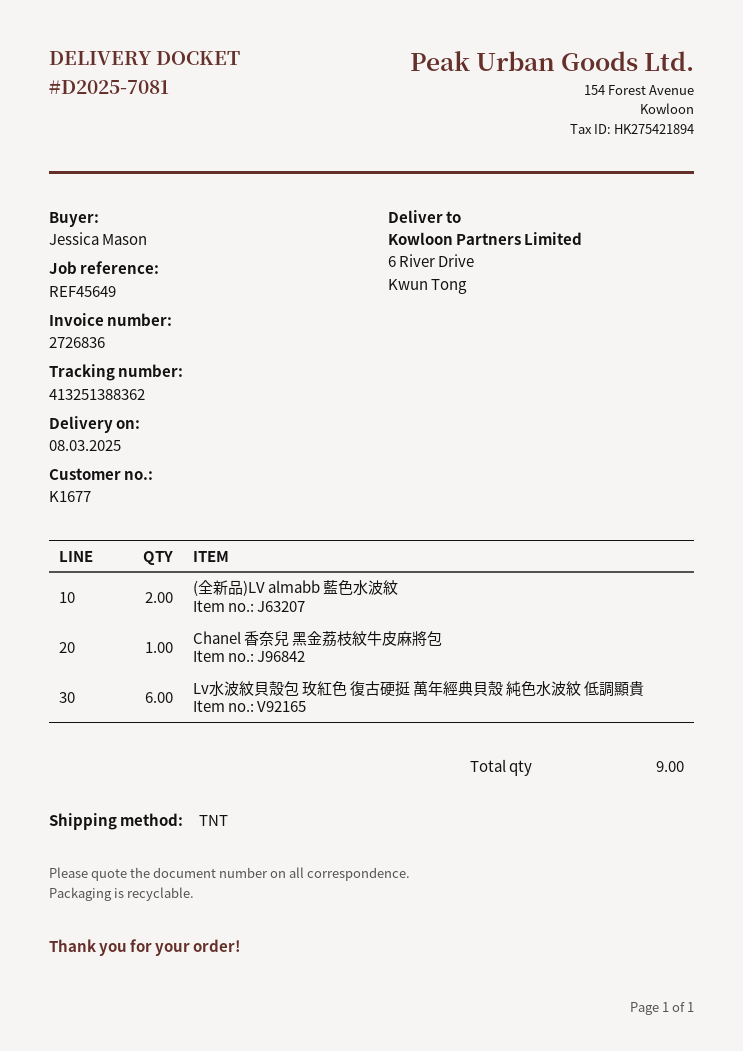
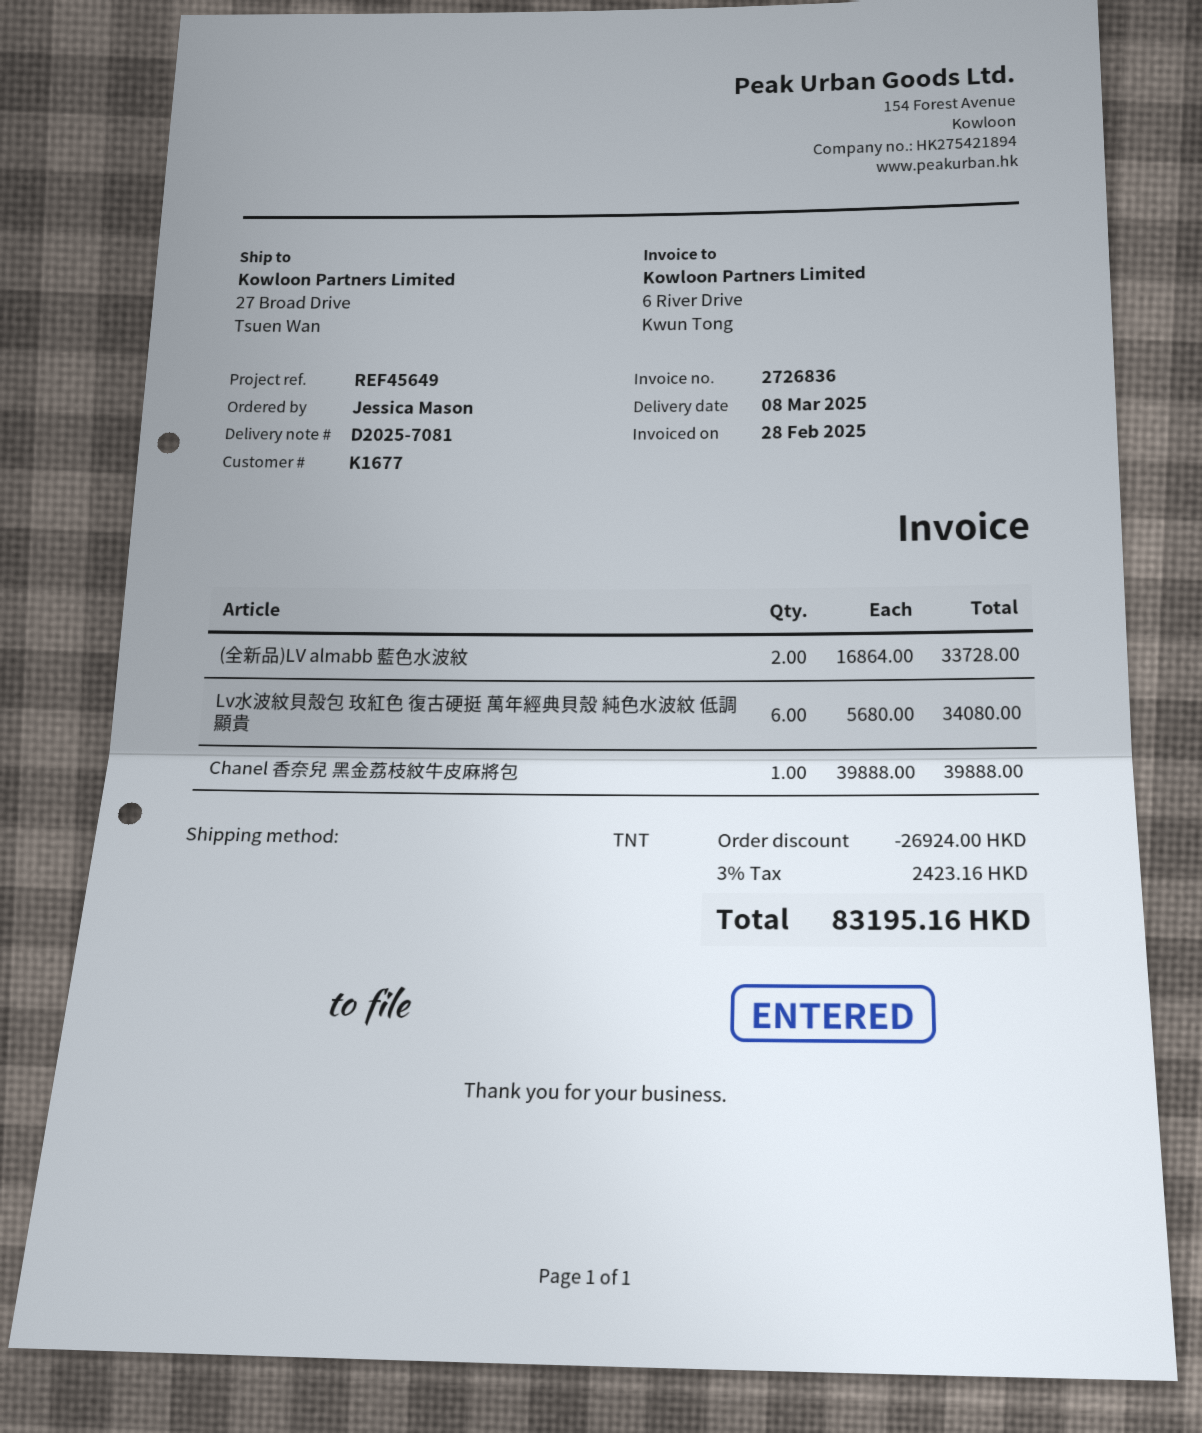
ship to: 6 River Drive, Kwun Tong -> 27 Broad Drive, Tsuen Wan

